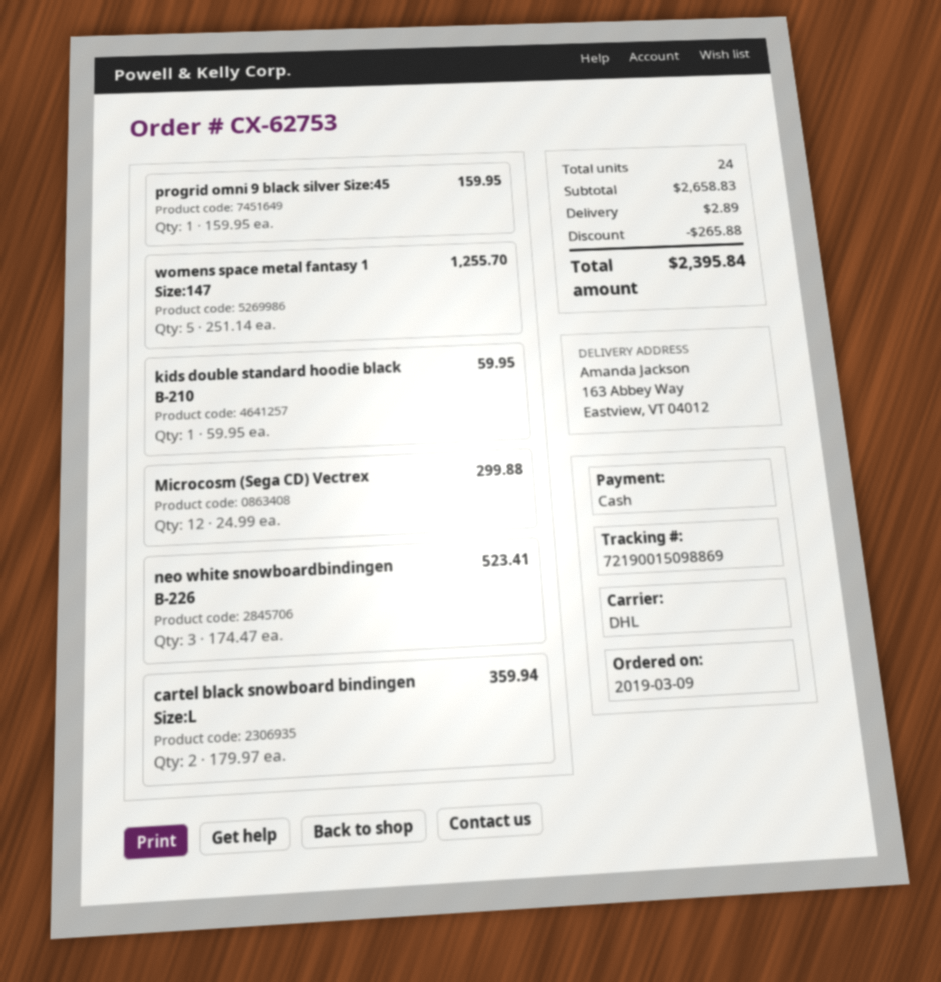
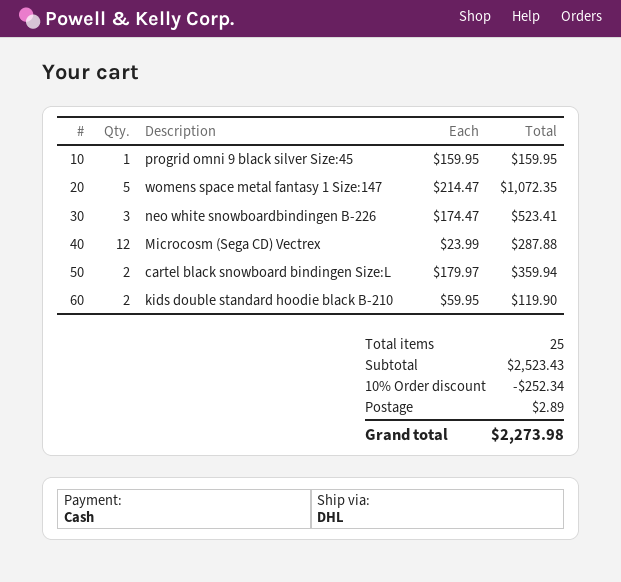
womens space metal fantasy 1 Size:147: 5 x 251.14 = 1255.70 -> 5 x 214.47 = 1072.35
kids double standard hoodie black B-210: 1 x 59.95 = 59.95 -> 2 x 59.95 = 119.90
Microcosm (Sega CD) Vectrex: 12 x 24.99 = 299.88 -> 12 x 23.99 = 287.88
total quantity: 24 -> 25
subtotal: 2658.83 -> 2523.43
discount: 265.88 -> 252.34
total: 2395.84 -> 2273.98

